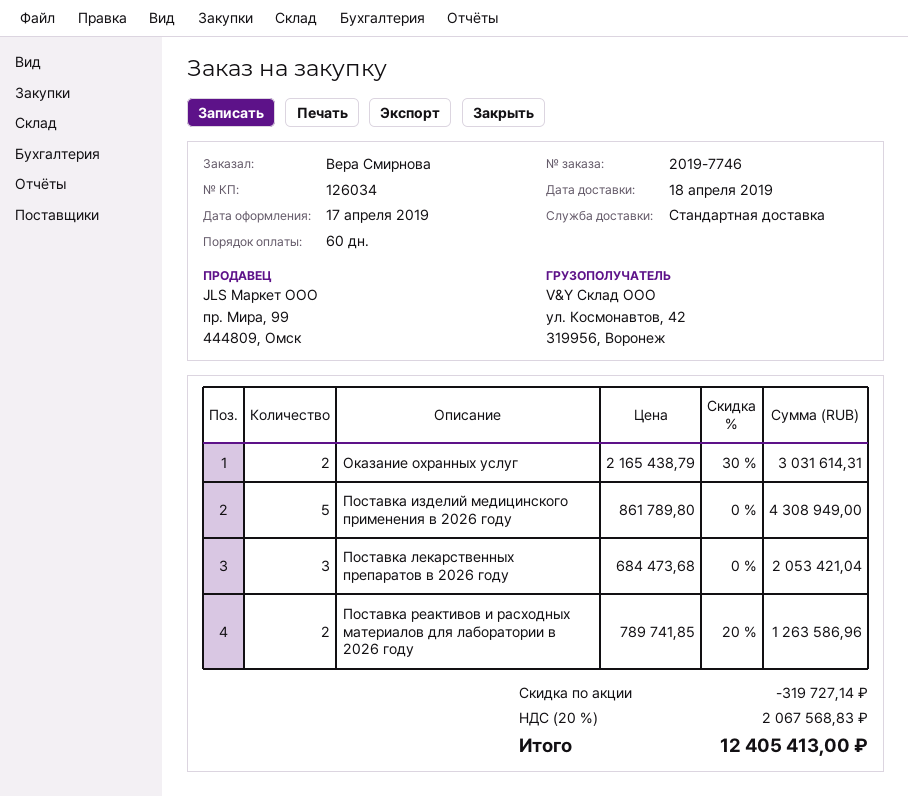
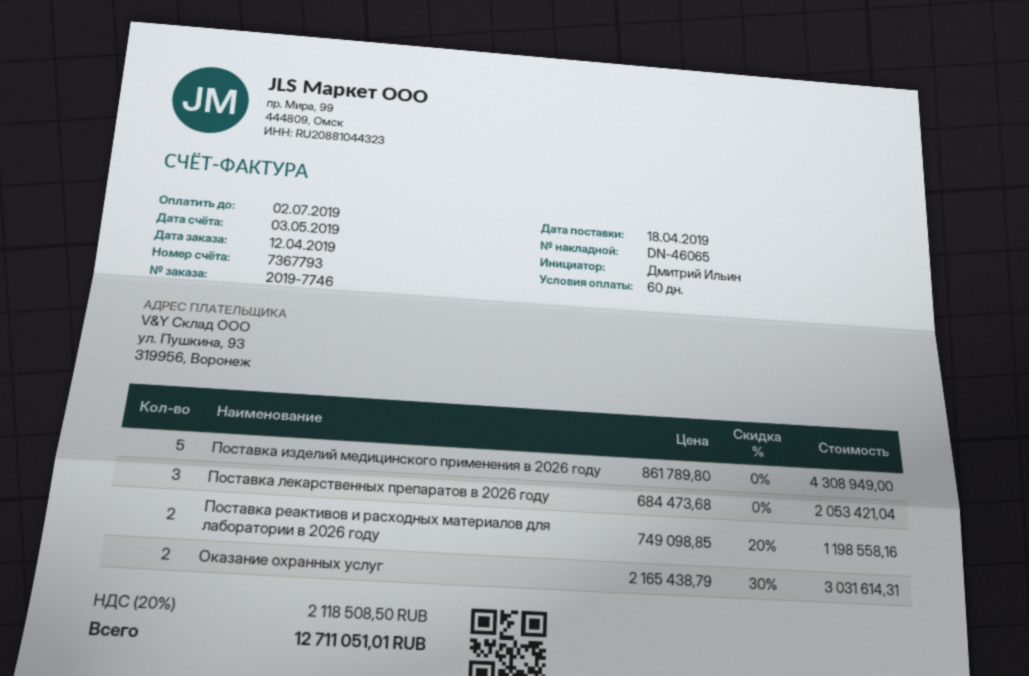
order date: 2019-04-17 -> 2019-04-12
ordered by: Вера Смирнова -> Дмитрий Ильин
Поставка реактивов и расходных материалов для лаборатории в 2026 году: 2 x 789741.85 - 20% = 1263586.96 -> 2 x 749098.85 - 20% = 1198558.16
discount: 319727.14 -> none
tax: 20% = 2067568.83 -> 20% = 2118508.50
total: 12405413.00 -> 12711051.01

